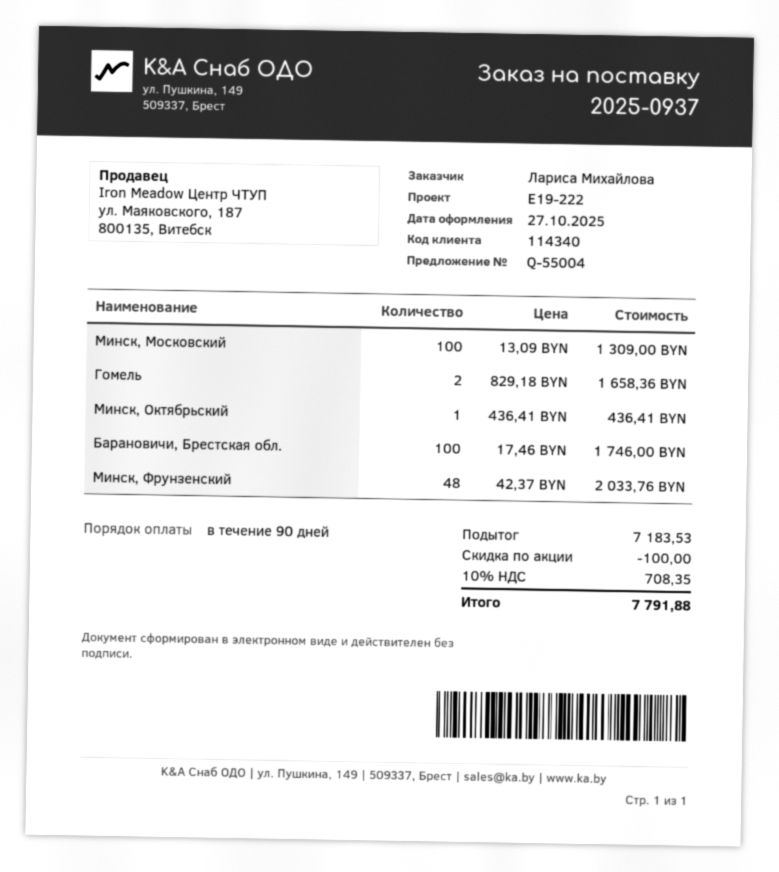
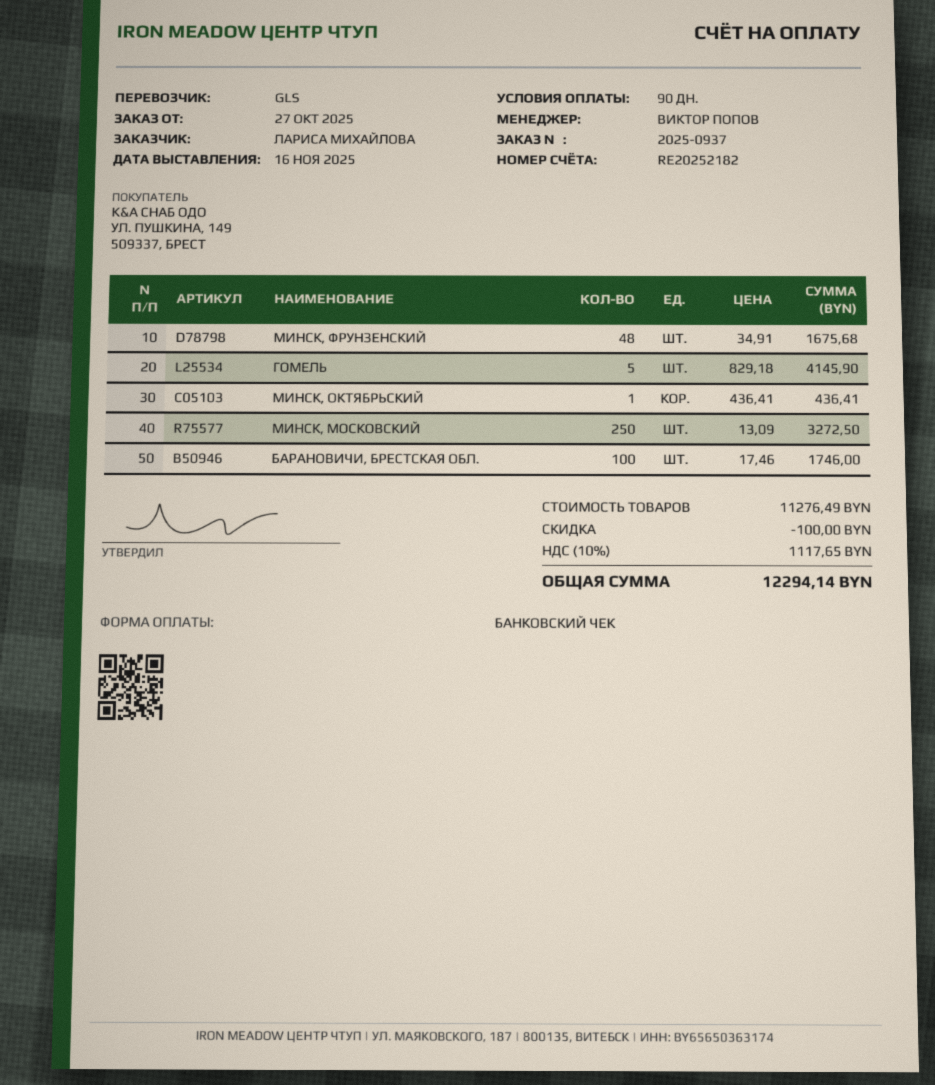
Минск, Московский: 100 x 13.09 = 1309.00 -> 250 x 13.09 = 3272.50
Гомель: 2 x 829.18 = 1658.36 -> 5 x 829.18 = 4145.90
Минск, Фрунзенский: 48 x 42.37 = 2033.76 -> 48 x 34.91 = 1675.68
subtotal: 7183.53 -> 11276.49
tax: 10% = 708.35 -> 10% = 1117.65
total: 7791.88 -> 12294.14

